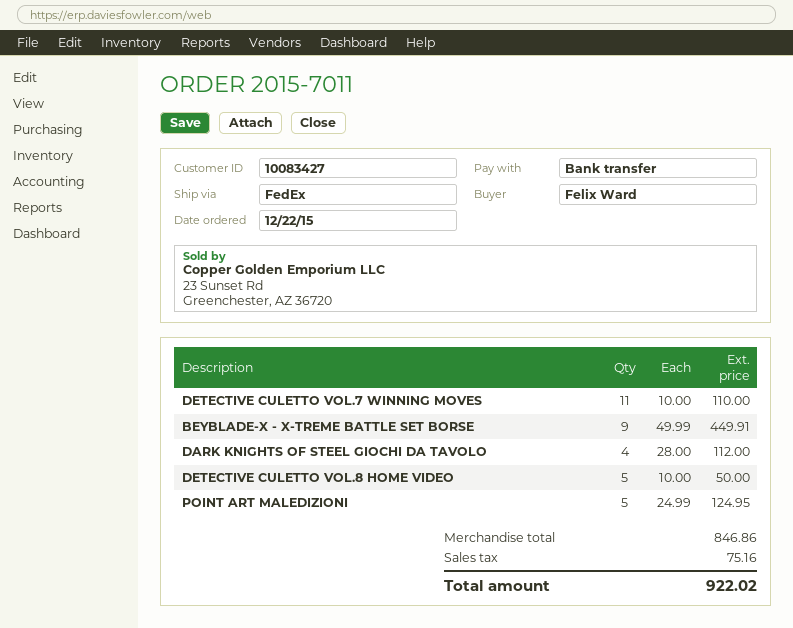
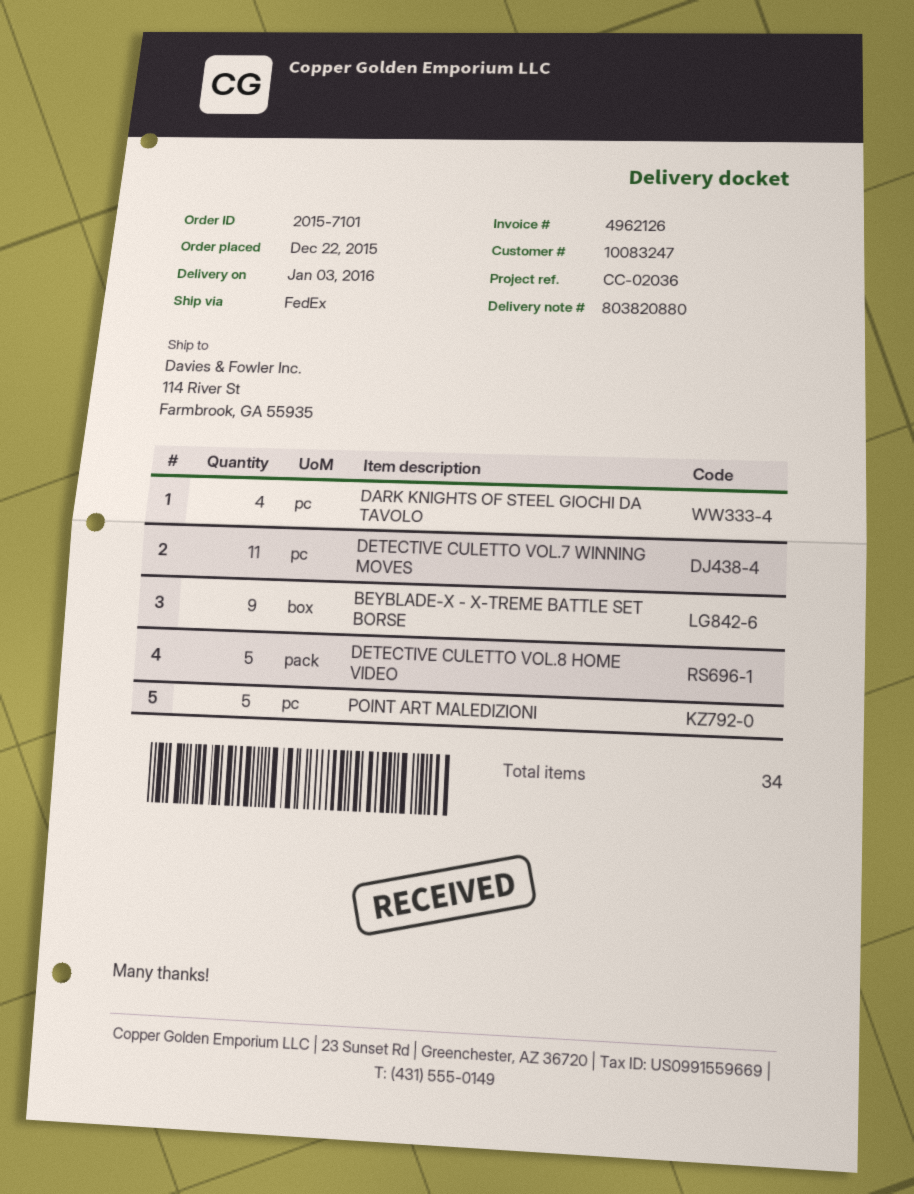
order number: 2015-7011 -> 2015-7101
customer number: 10083427 -> 10083247

